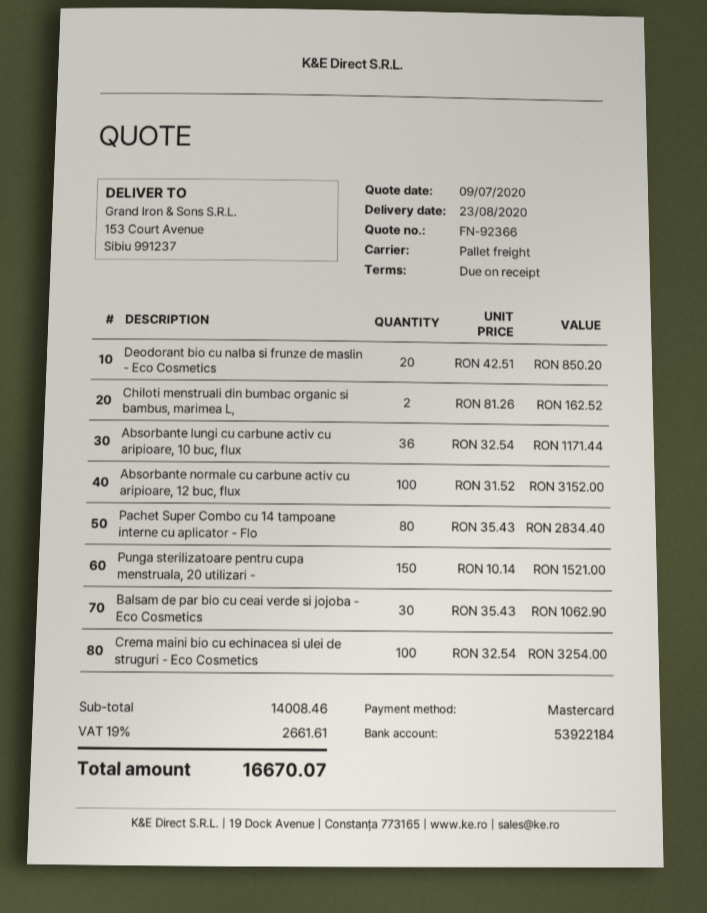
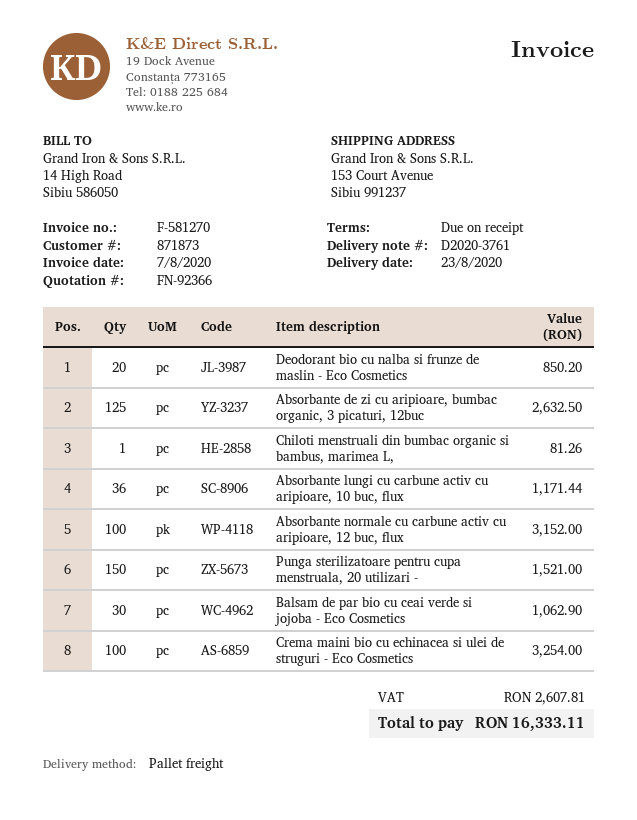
Chiloti menstruali din bumbac organic si bambus, marimea L,: 2 for 162.52 -> 1 for 81.26
Pachet Super Combo cu 14 tampoane interne cu aplicator - Flo: 80 for 2834.40 -> none
Absorbante de zi cu aripioare, bumbac organic, 3 picaturi, 12buc: none -> 125 for 2632.50
tax: 2661.61 -> 2607.81
total: 16670.07 -> 16333.11

